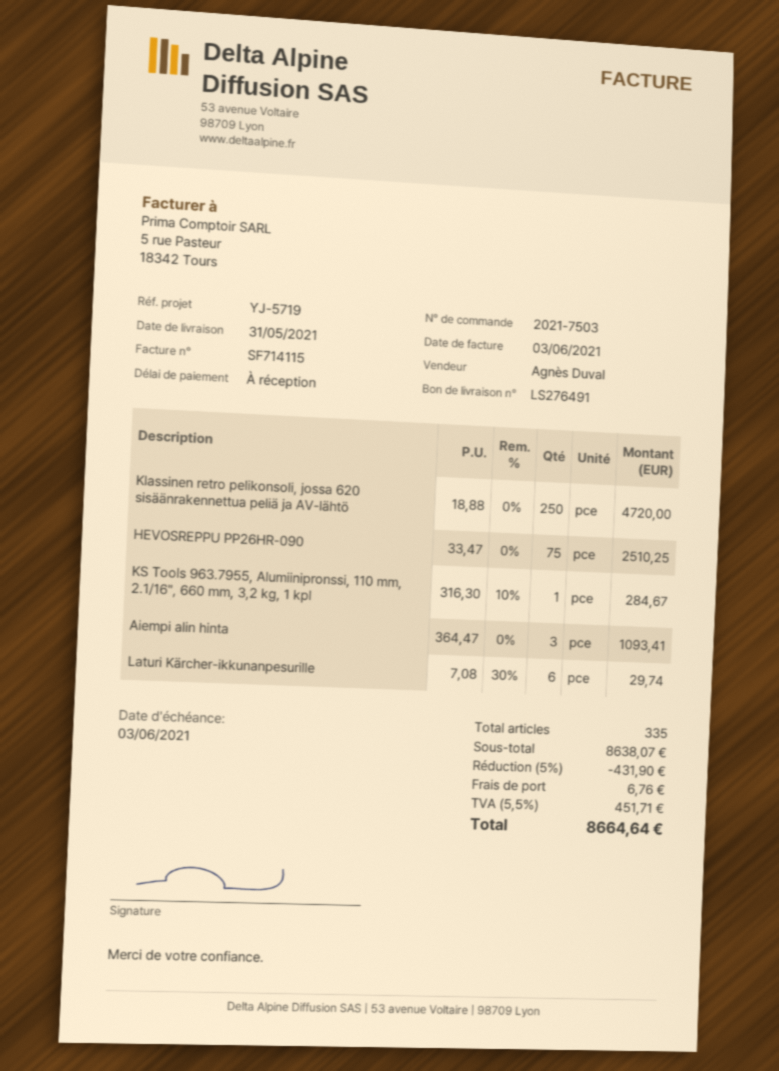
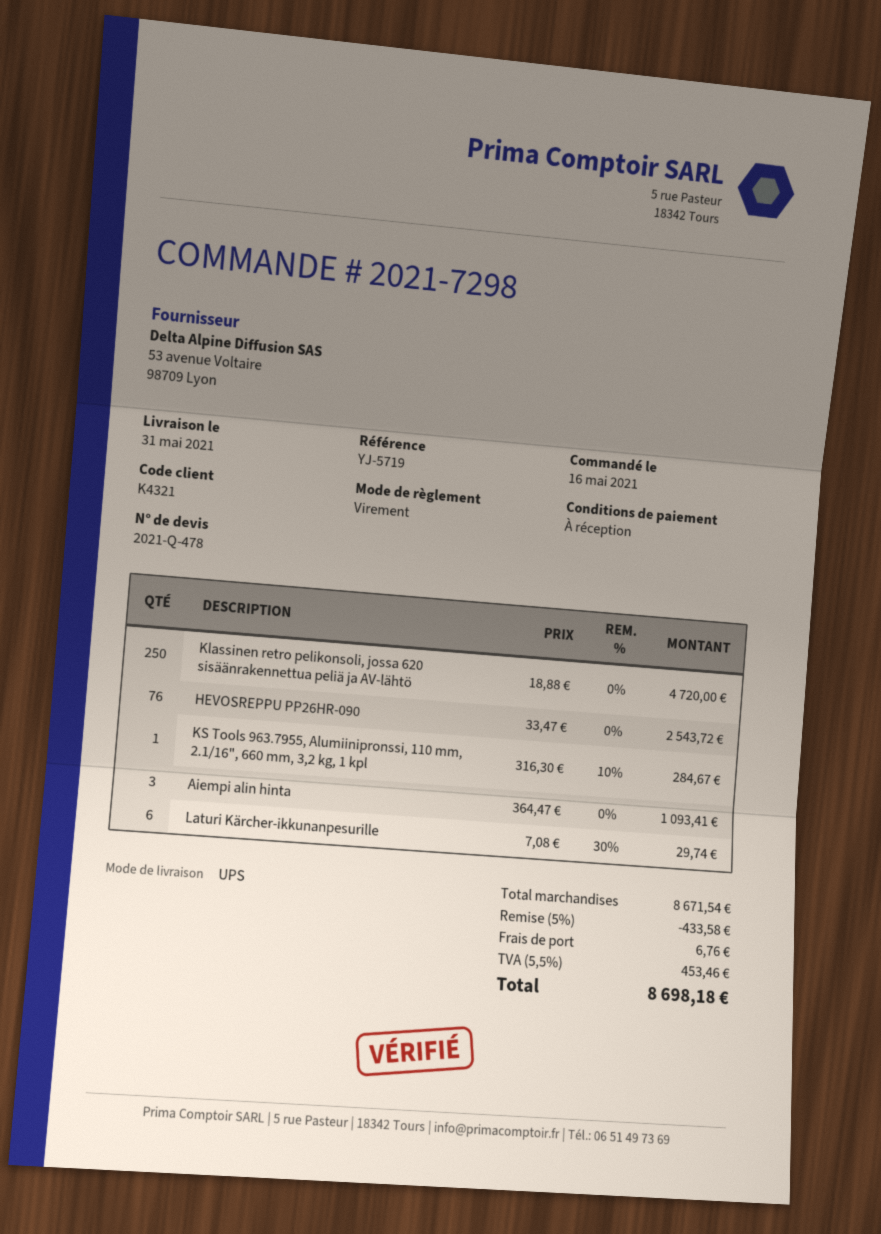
order number: 2021-7503 -> 2021-7298
HEVOSREPPU PP26HR-090: 75 x 33.47 = 2510.25 -> 76 x 33.47 = 2543.72
subtotal: 8638.07 -> 8671.54
discount: 5% = 431.90 -> 5% = 433.58
tax: 5.5% = 451.71 -> 5.5% = 453.46
total: 8664.64 -> 8698.18

